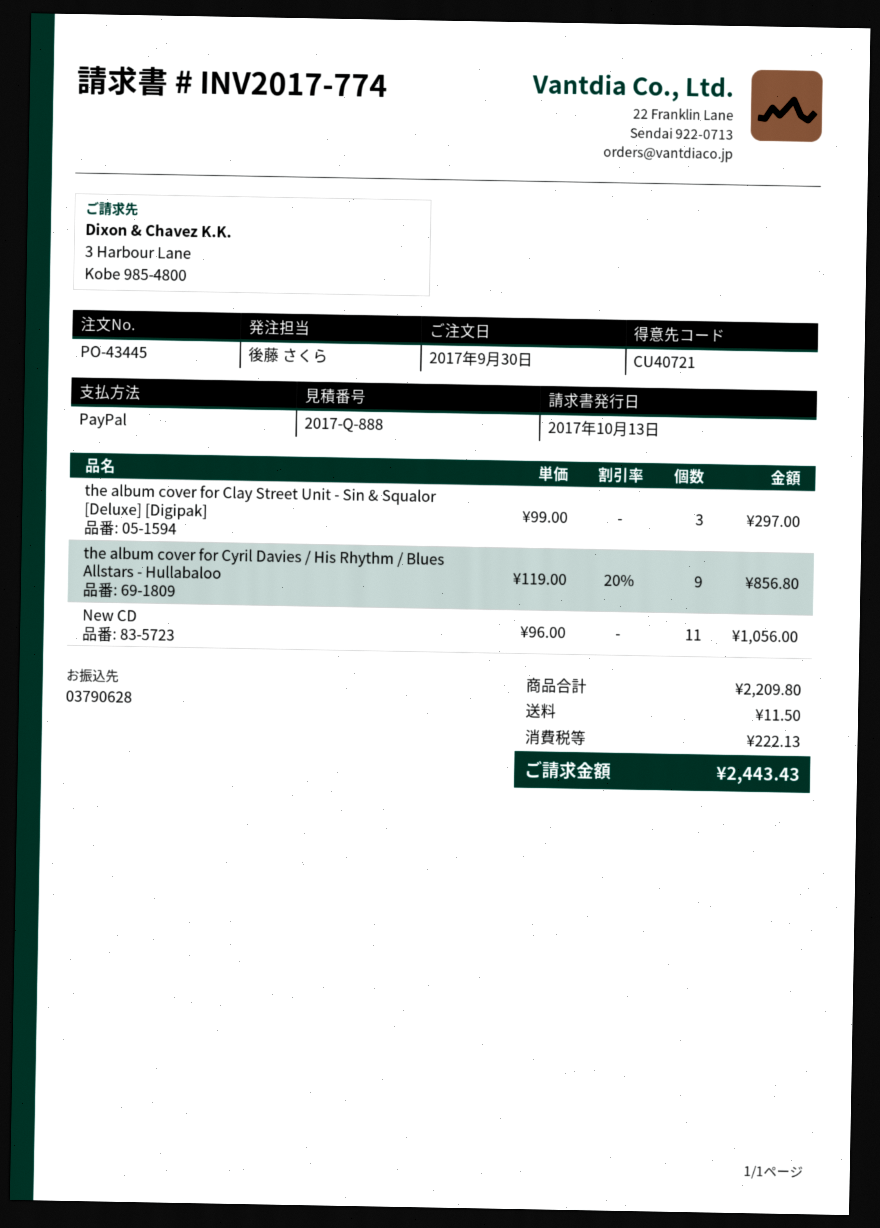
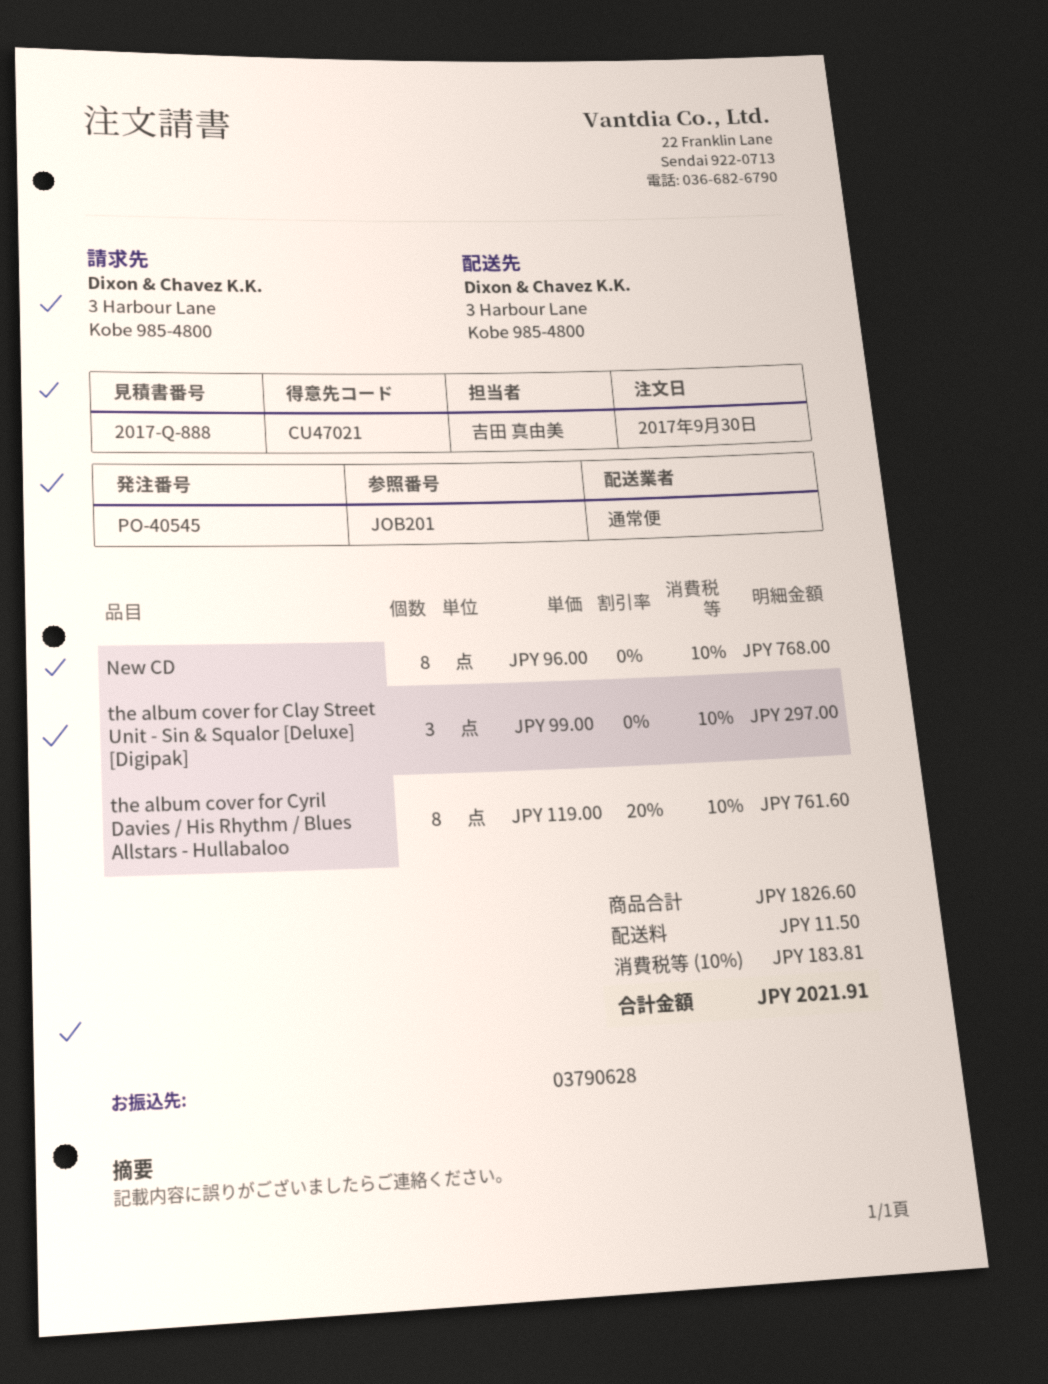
order number: PO-43445 -> PO-40545
customer number: CU40721 -> CU47021
the album cover for Cyril Davies / His Rhythm / Blues Allstars - Hullabaloo: 9 x 119.00 - 20% = 856.80 -> 8 x 119.00 - 20% = 761.60
New CD: 11 x 96.00 = 1056.00 -> 8 x 96.00 = 768.00
subtotal: 2209.80 -> 1826.60
tax: 222.13 -> 183.81
total: 2443.43 -> 2021.91

